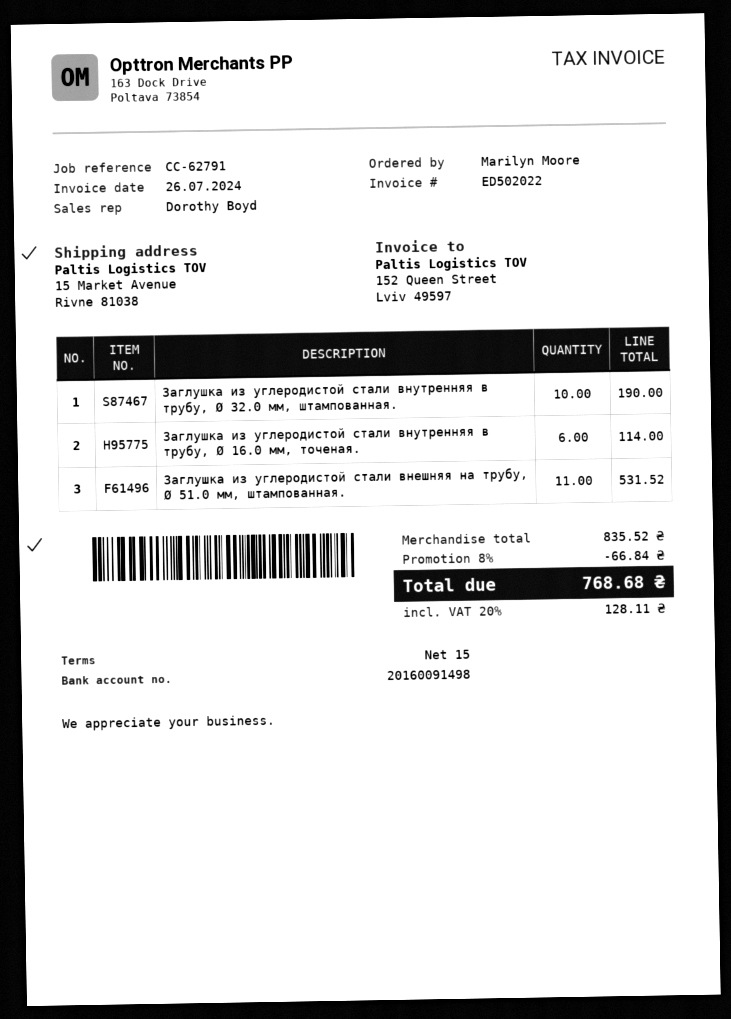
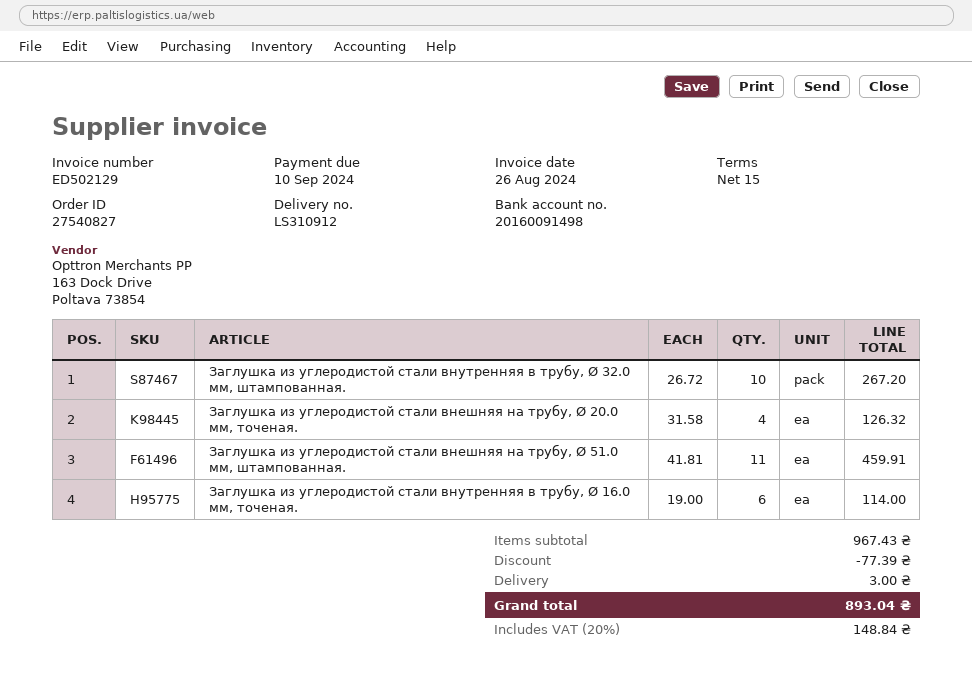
invoice number: ED502022 -> ED502129
invoice date: 2024-07-26 -> 2024-08-26
Заглушка из углеродистой стали внутренняя в трубу, Ø 32.0 мм, штампованная.: 10 for 190.00 -> 10 for 267.20
Заглушка из углеродистой стали внешняя на трубу, Ø 51.0 мм, штампованная.: 11 for 531.52 -> 11 for 459.91
Заглушка из углеродистой стали внешняя на трубу, Ø 20.0 мм, точеная.: none -> 4 for 126.32
subtotal: 835.52 -> 967.43
discount: 66.84 -> 77.39
shipping: none -> 3.00
tax: 20% = 128.11 -> 20% = 148.84
total: 768.68 -> 893.04

